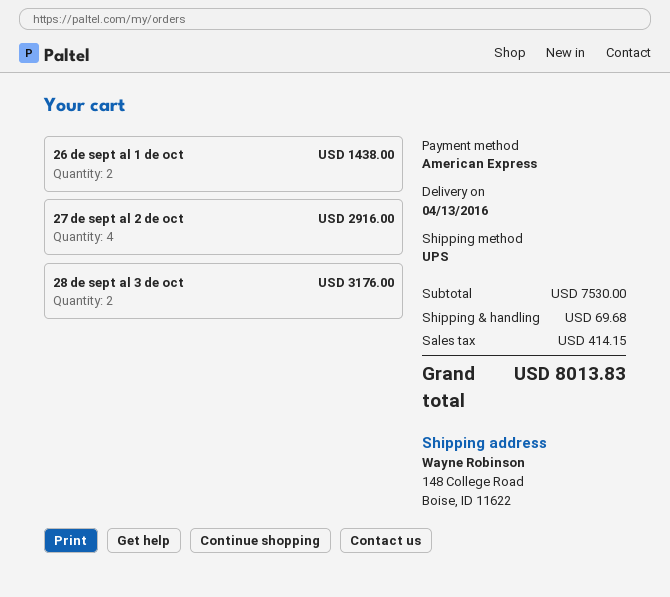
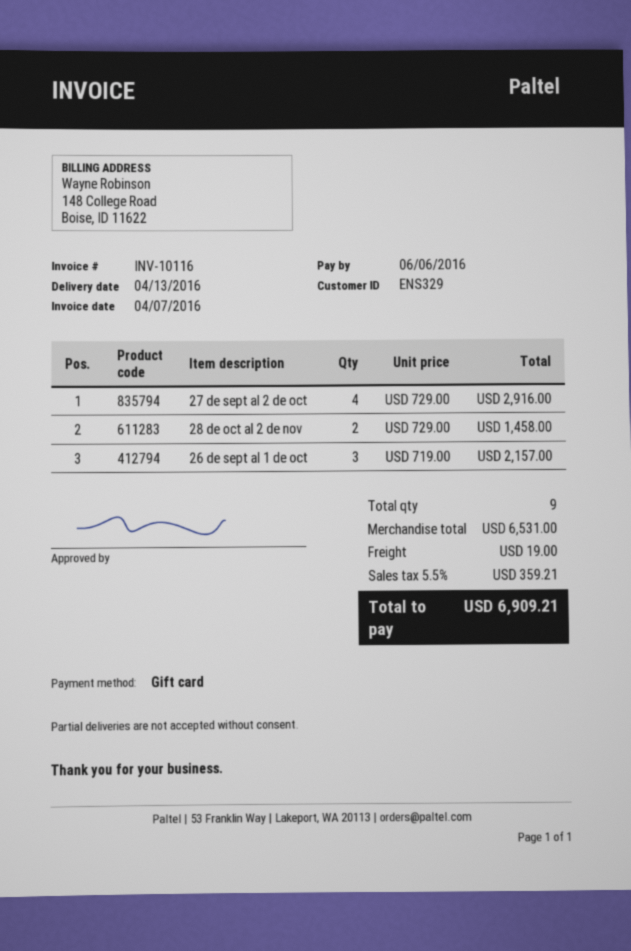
payment method: American Express -> gift card
26 de sept al 1 de oct: 2 for 1438.00 -> 3 for 2157.00
28 de sept al 3 de oct: 2 for 3176.00 -> none
28 de oct al 2 de nov: none -> 2 for 1458.00
subtotal: 7530.00 -> 6531.00
shipping: 69.68 -> 19.00
tax: 414.15 -> 359.21
total: 8013.83 -> 6909.21

